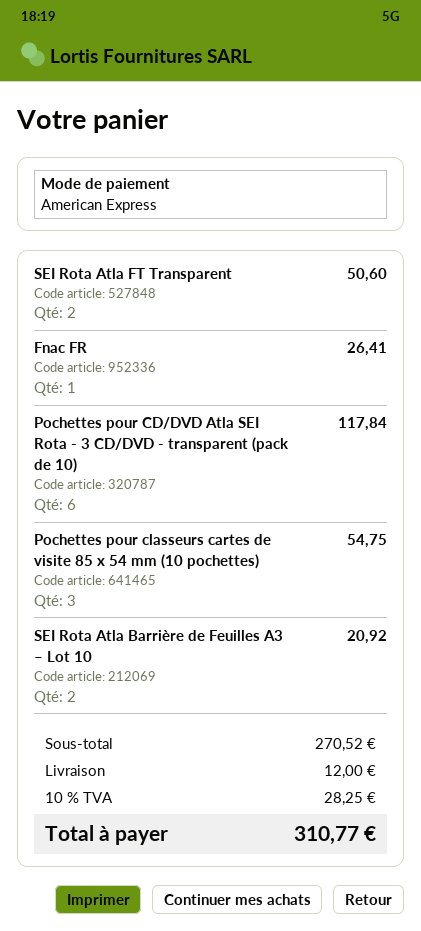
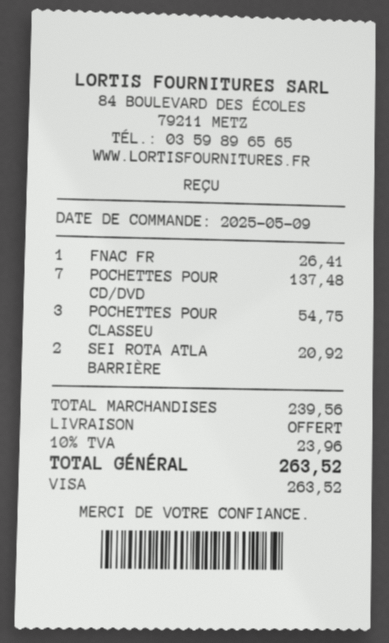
payment method: American Express -> Visa
SEI Rota Atla FT Transparent: 2 for 50.60 -> none
Pochettes pour CD/DVD Atla SEI Rota - 3 CD/DVD - transparent (pack de 10): 6 for 117.84 -> 7 for 137.48
subtotal: 270.52 -> 239.56
shipping: 12.00 -> 0.00
tax: 10% = 28.25 -> 10% = 23.96
total: 310.77 -> 263.52

